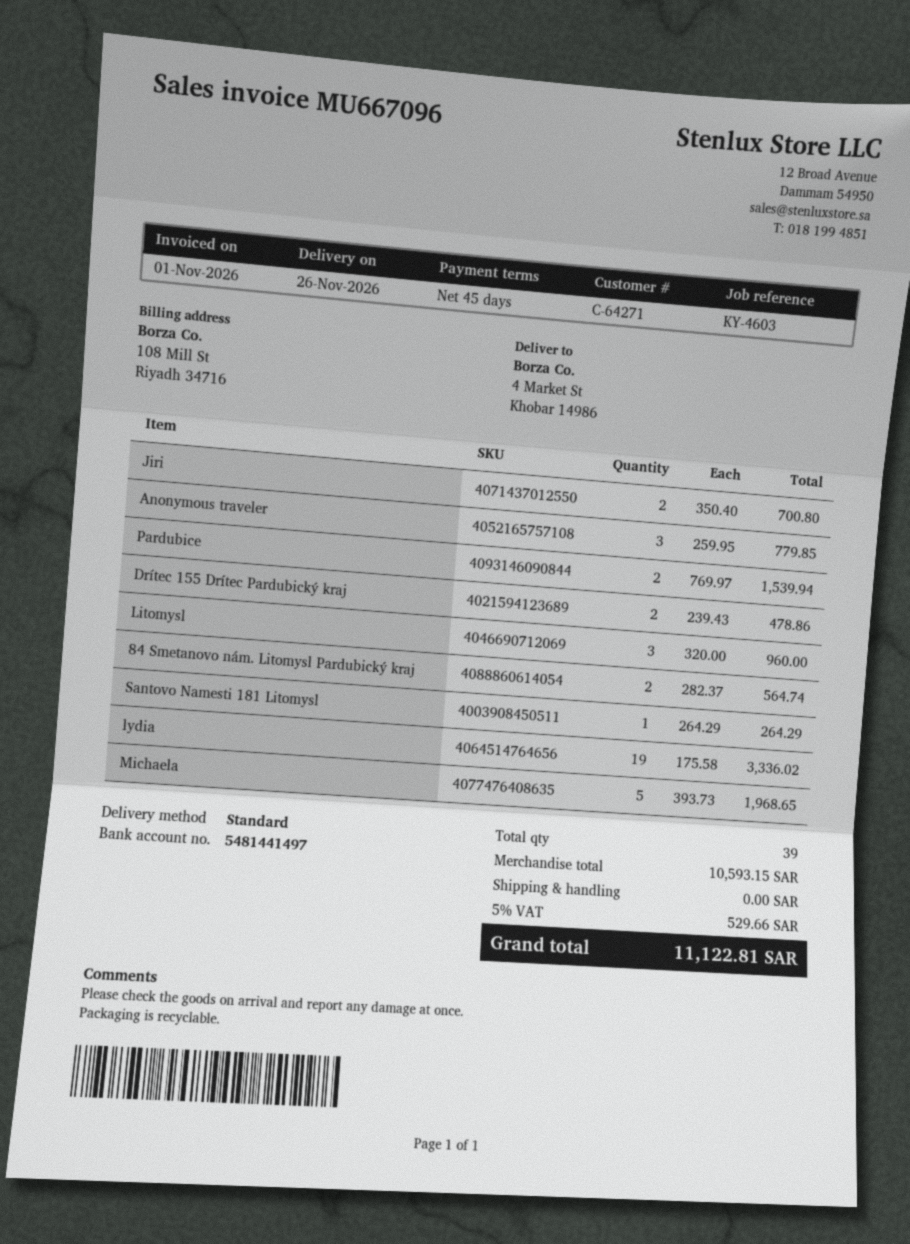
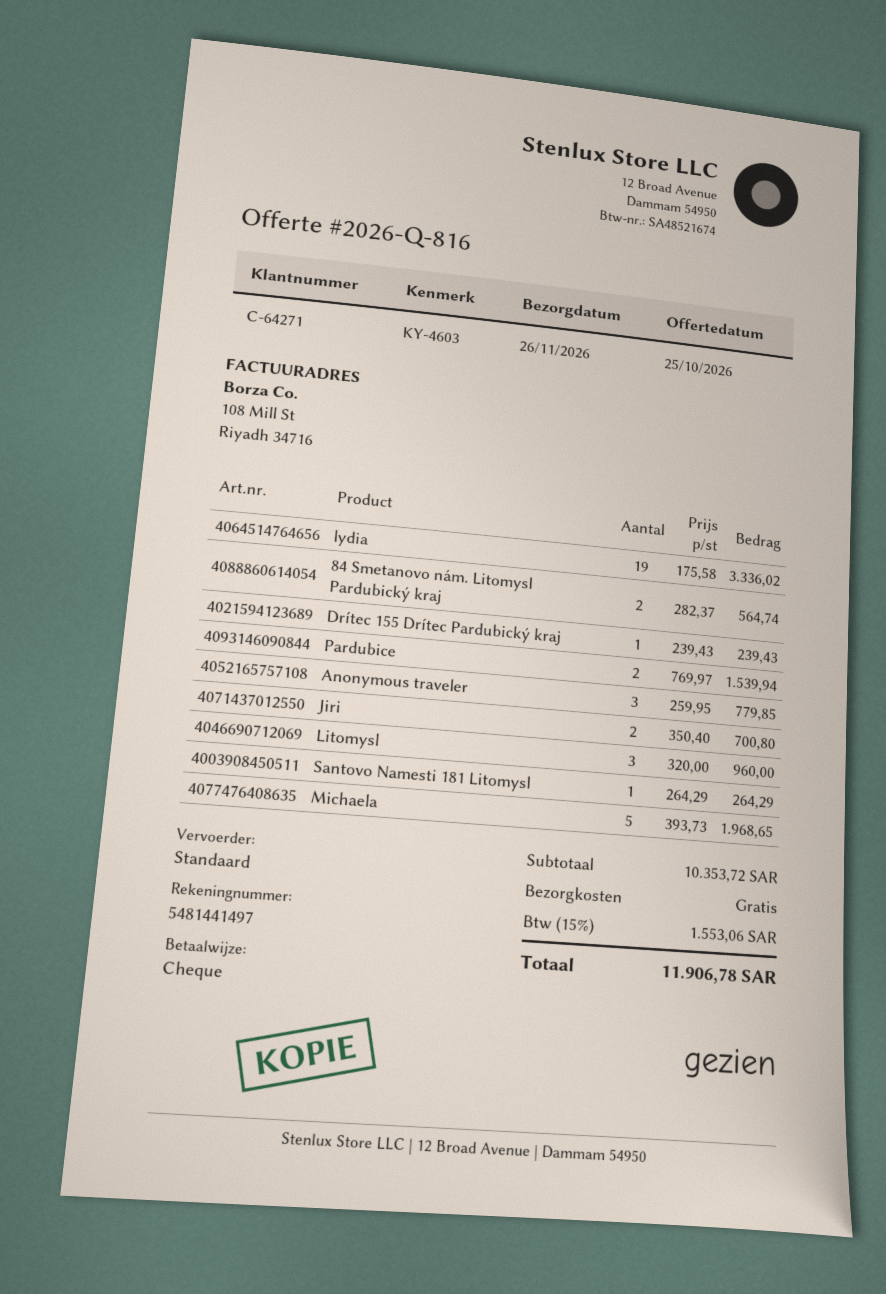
Drítec 155 Drítec Pardubický kraj: 2 x 239.43 = 478.86 -> 1 x 239.43 = 239.43
subtotal: 10593.15 -> 10353.72
tax: 5% = 529.66 -> 15% = 1553.06
total: 11122.81 -> 11906.78

